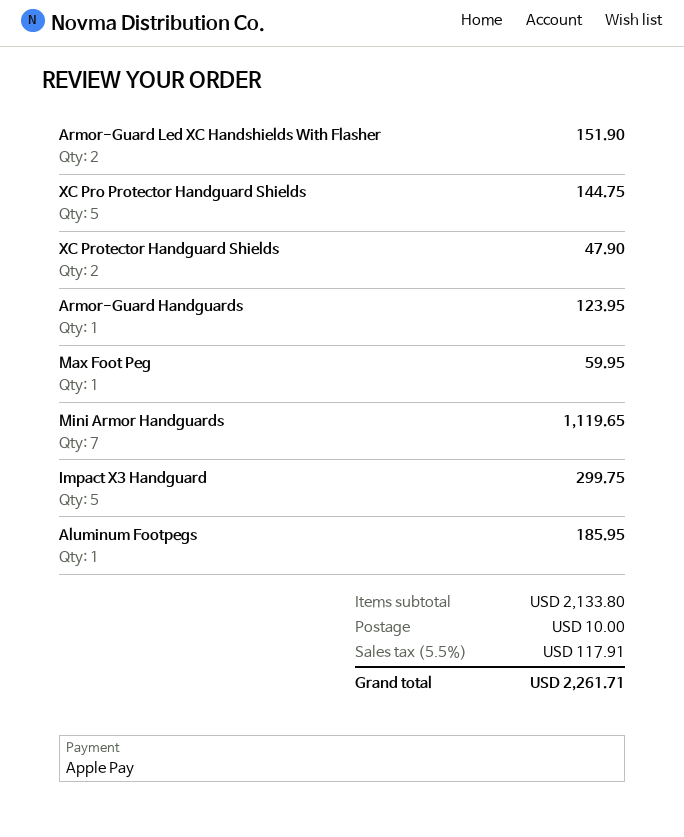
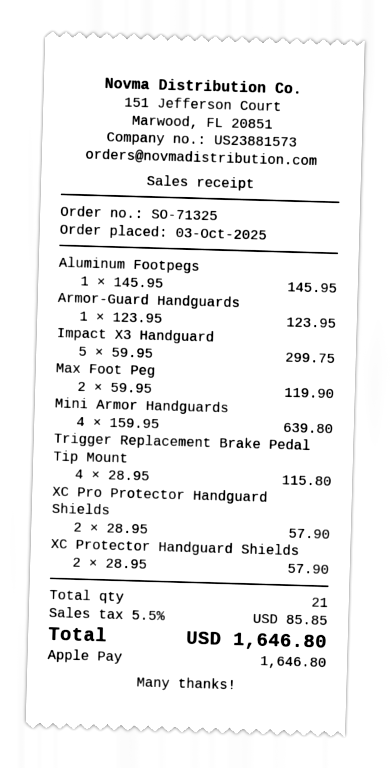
Armor-Guard Led XC Handshields With Flasher: 2 for 151.90 -> none
XC Pro Protector Handguard Shields: 5 for 144.75 -> 2 for 57.90
XC Protector Handguard Shields: 2 for 47.90 -> 2 for 57.90
Max Foot Peg: 1 for 59.95 -> 2 for 119.90
Mini Armor Handguards: 7 for 1119.65 -> 4 for 639.80
Aluminum Footpegs: 1 for 185.95 -> 1 for 145.95
Trigger Replacement Brake Pedal Tip Mount: none -> 4 for 115.80
shipping: 10.00 -> none
tax: 5.5% = 117.91 -> 5.5% = 85.85
total: 2261.71 -> 1646.80

